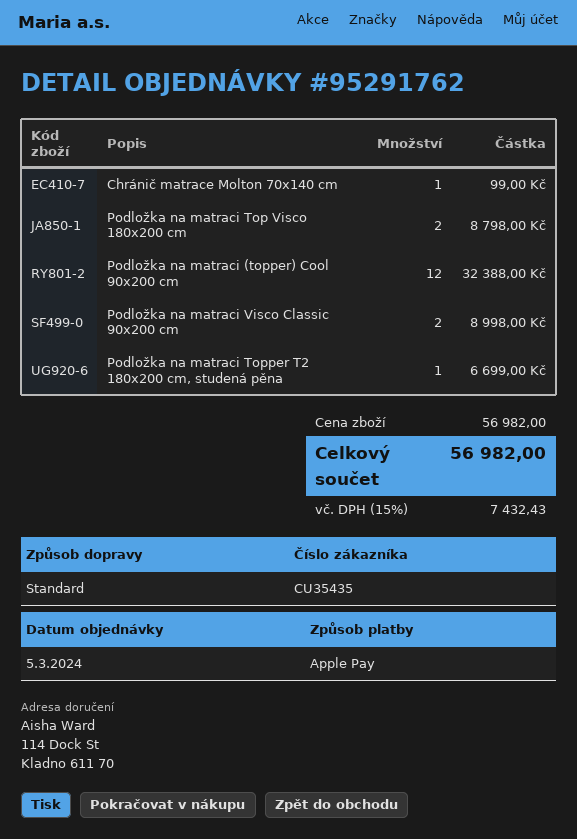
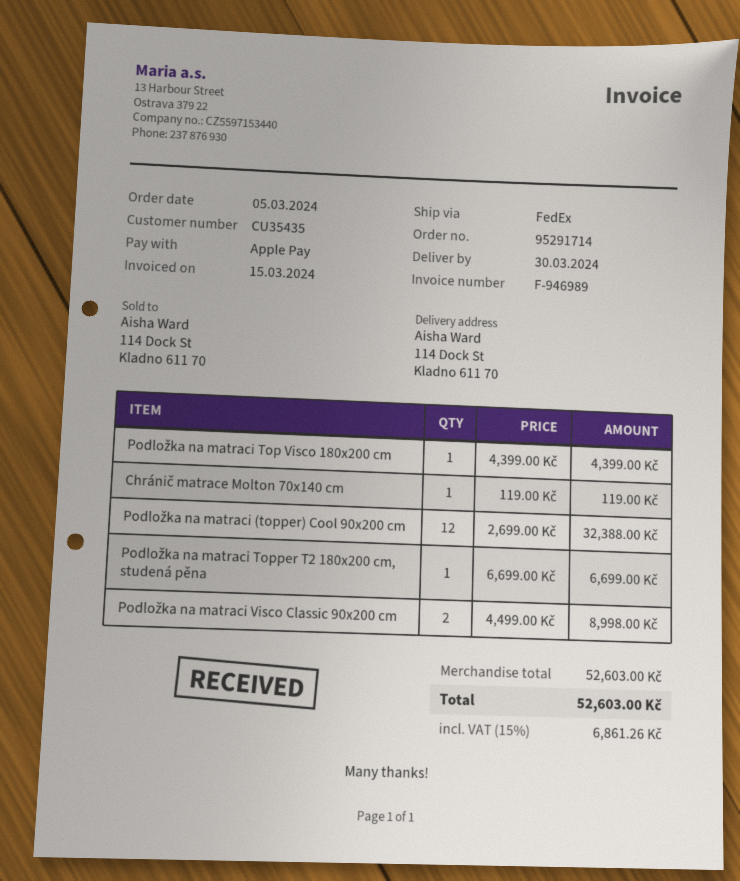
order number: 95291762 -> 95291714
shipping method: standard -> FedEx
Chránič matrace Molton 70x140 cm: 1 for 99.00 -> 1 for 119.00
Podložka na matraci Top Visco 180x200 cm: 2 for 8798.00 -> 1 for 4399.00
subtotal: 56982.00 -> 52603.00
tax: 15% = 7432.43 -> 15% = 6861.26
total: 56982.00 -> 52603.00

